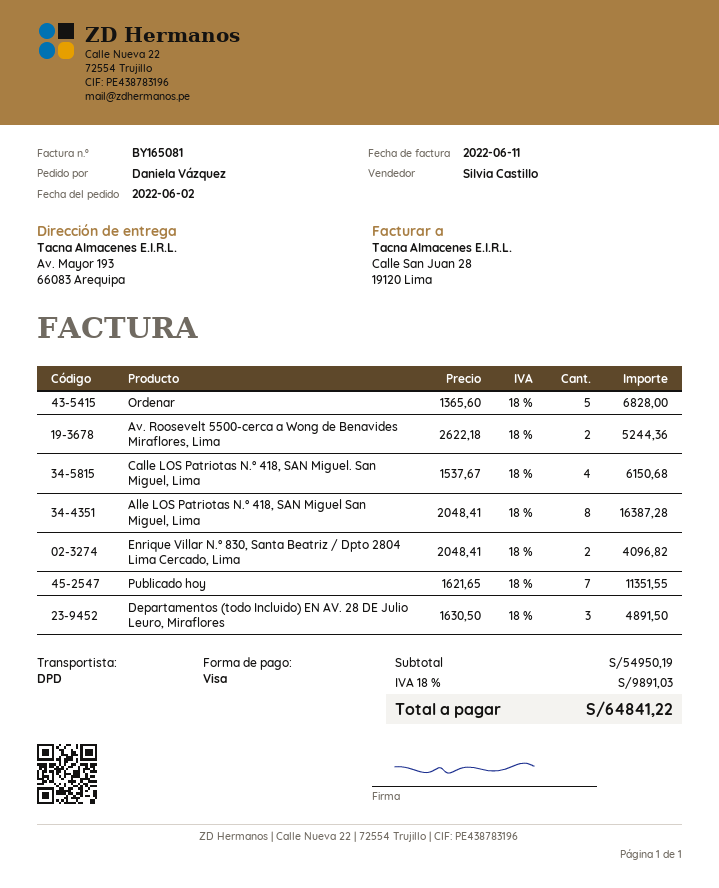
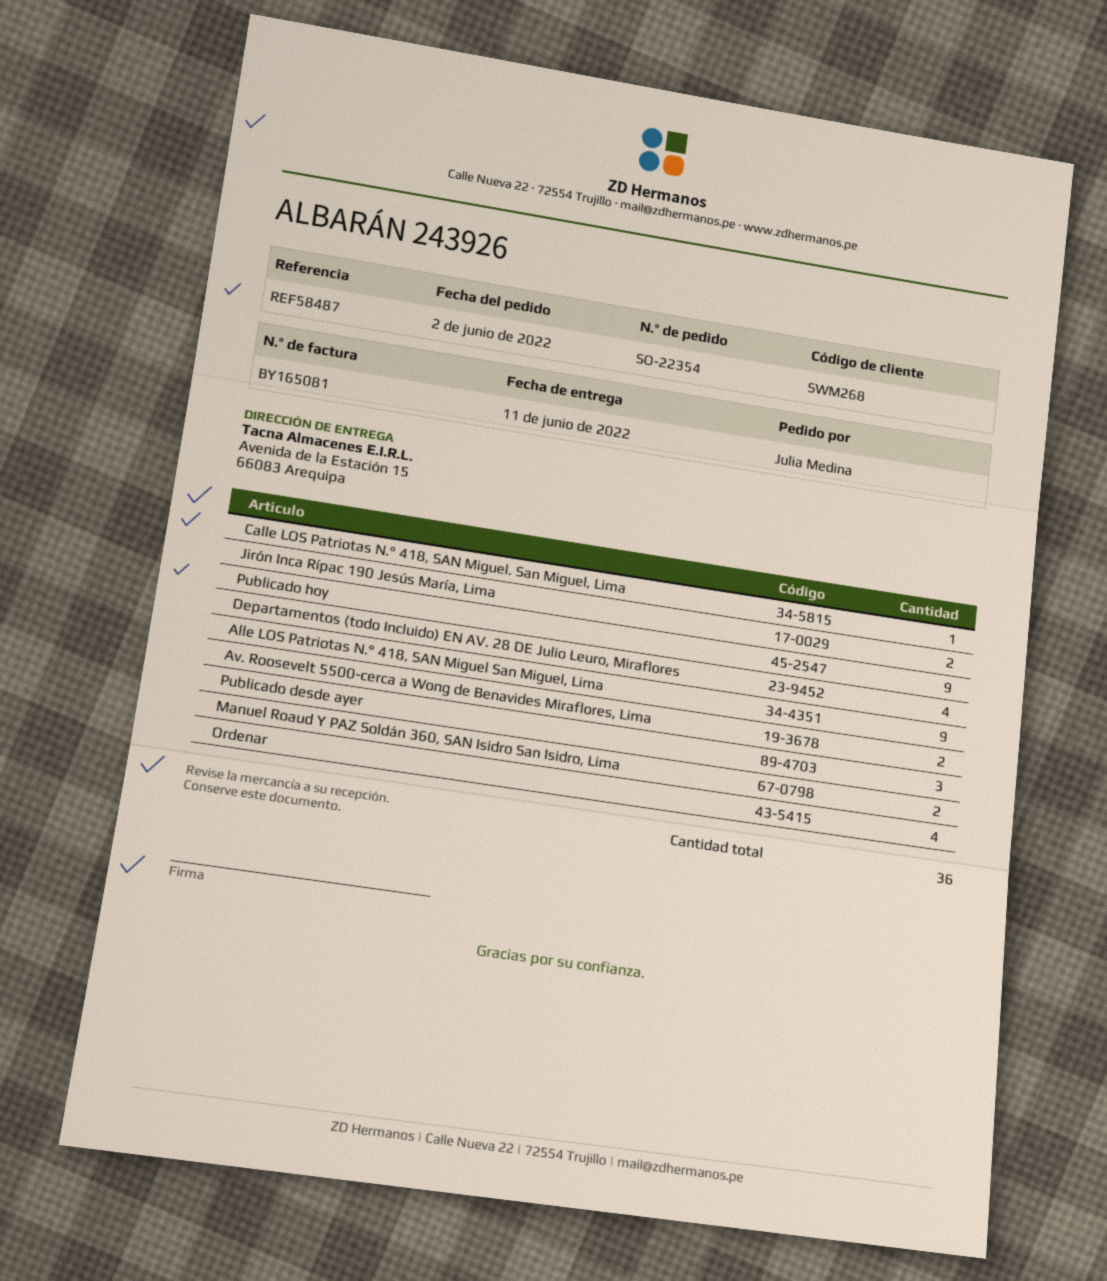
ordered by: Daniela Vázquez -> Julia Medina
ship to: Av. Mayor 193, 66083 Arequipa -> Avenida de la Estación 15, 66083 Arequipa
Ordenar: 5 -> 4
Calle LOS Patriotas N.° 418, SAN Miguel. San Miguel, Lima: 4 -> 1
Alle LOS Patriotas N.° 418, SAN Miguel San Miguel, Lima: 8 -> 9
Enrique Villar N.° 830, Santa Beatriz / Dpto 2804 Lima Cercado, Lima: 2 -> none
Publicado hoy: 7 -> 9
Departamentos (todo Incluido) EN AV. 28 DE Julio Leuro, Miraflores: 3 -> 4
Jirón Inca Rípac 190 Jesús María, Lima: none -> 2
Publicado desde ayer: none -> 3
Manuel Roaud Y PAZ Soldán 360, SAN Isidro San Isidro, Lima: none -> 2

